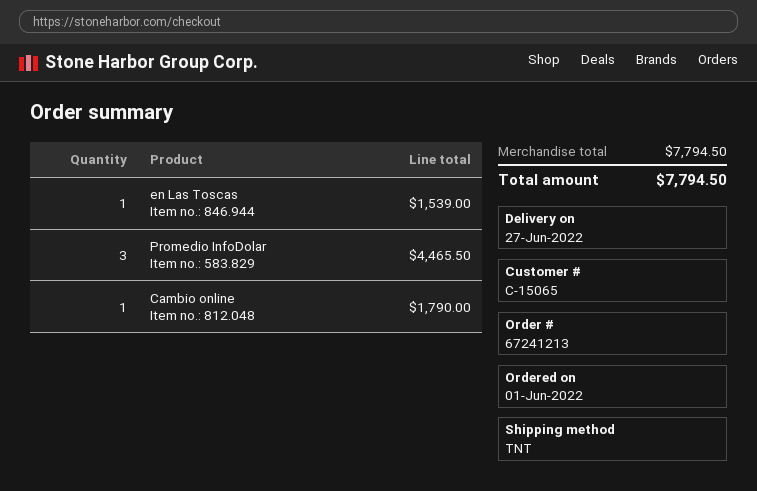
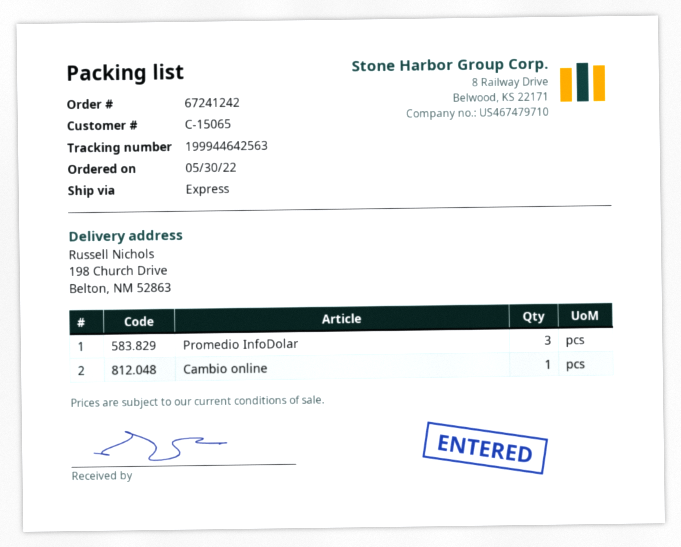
order number: 67241213 -> 67241242
order date: 2022-06-01 -> 2022-05-30
shipping method: TNT -> express
en Las Toscas: 1 -> none

